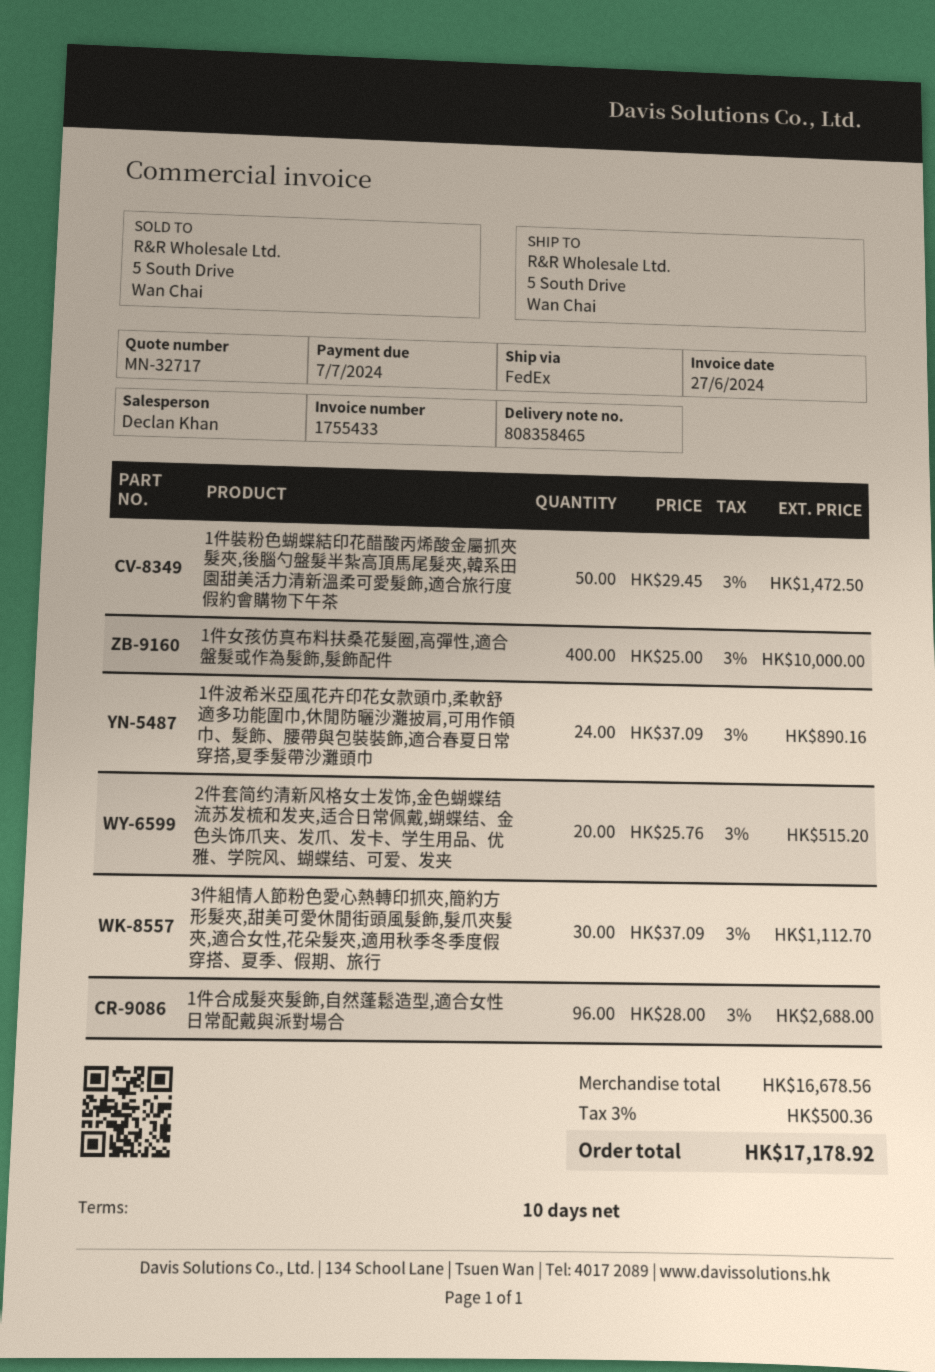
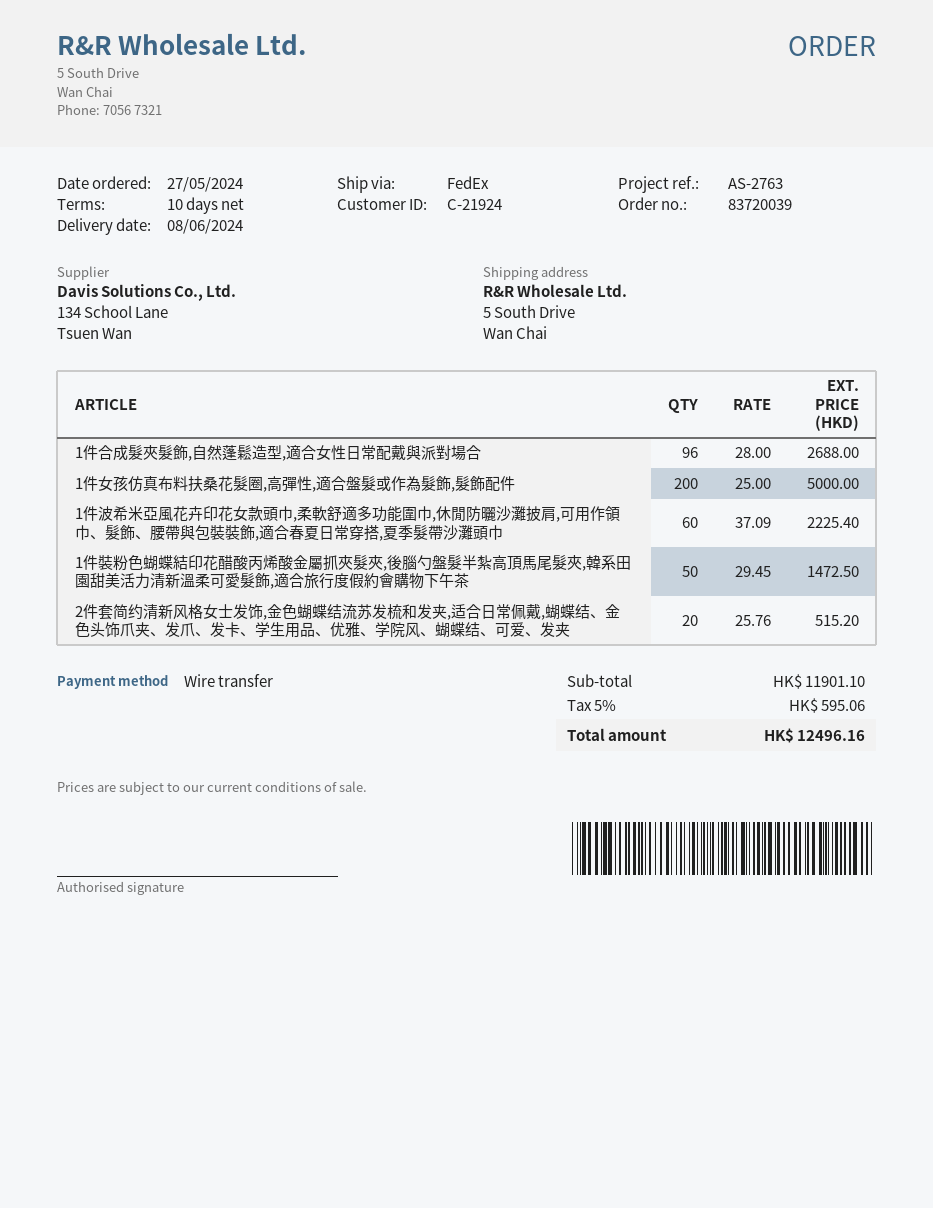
1件女孩仿真布料扶桑花髮圈,高彈性,適合盤髮或作為髮飾,髮飾配件: 400 x 25.00 = 10000.00 -> 200 x 25.00 = 5000.00
1件波希米亞風花卉印花女款頭巾,柔軟舒適多功能圍巾,休閒防曬沙灘披肩,可用作領巾、髮飾、腰帶與包裝裝飾,適合春夏日常穿搭,夏季髮帶沙灘頭巾: 24 x 37.09 = 890.16 -> 60 x 37.09 = 2225.40
3件組情人節粉色愛心熱轉印抓夾,簡約方形髮夾,甜美可愛休閒街頭風髮飾,髮爪夾髮夾,適合女性,花朵髮夾,適用秋季冬季度假穿搭、夏季、假期、旅行: 30 x 37.09 = 1112.70 -> none
subtotal: 16678.56 -> 11901.10
tax: 3% = 500.36 -> 5% = 595.06
total: 17178.92 -> 12496.16

